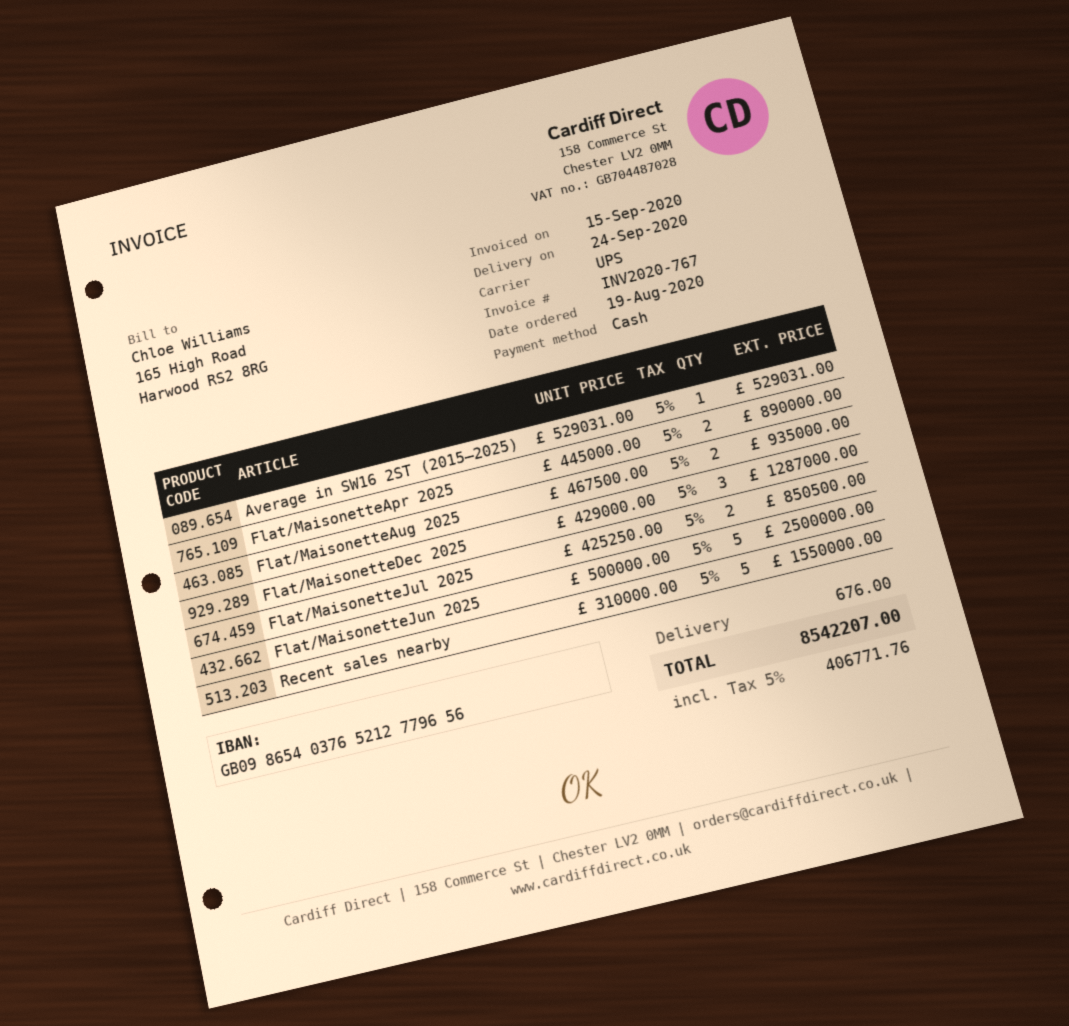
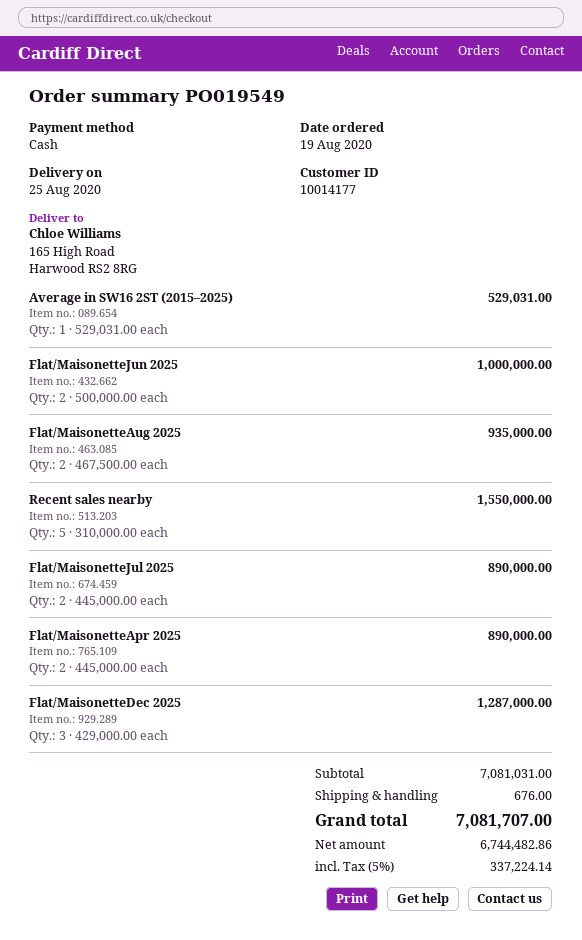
delivery date: 2020-09-24 -> 2020-08-25
Flat/MaisonetteJul 2025: 2 x 425250.00 = 850500.00 -> 2 x 445000.00 = 890000.00
Flat/MaisonetteJun 2025: 5 x 500000.00 = 2500000.00 -> 2 x 500000.00 = 1000000.00
tax: 5% = 406771.76 -> 5% = 337224.14
total: 8542207.00 -> 7081707.00

